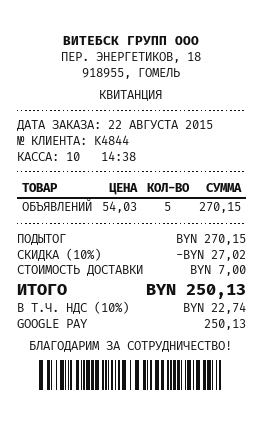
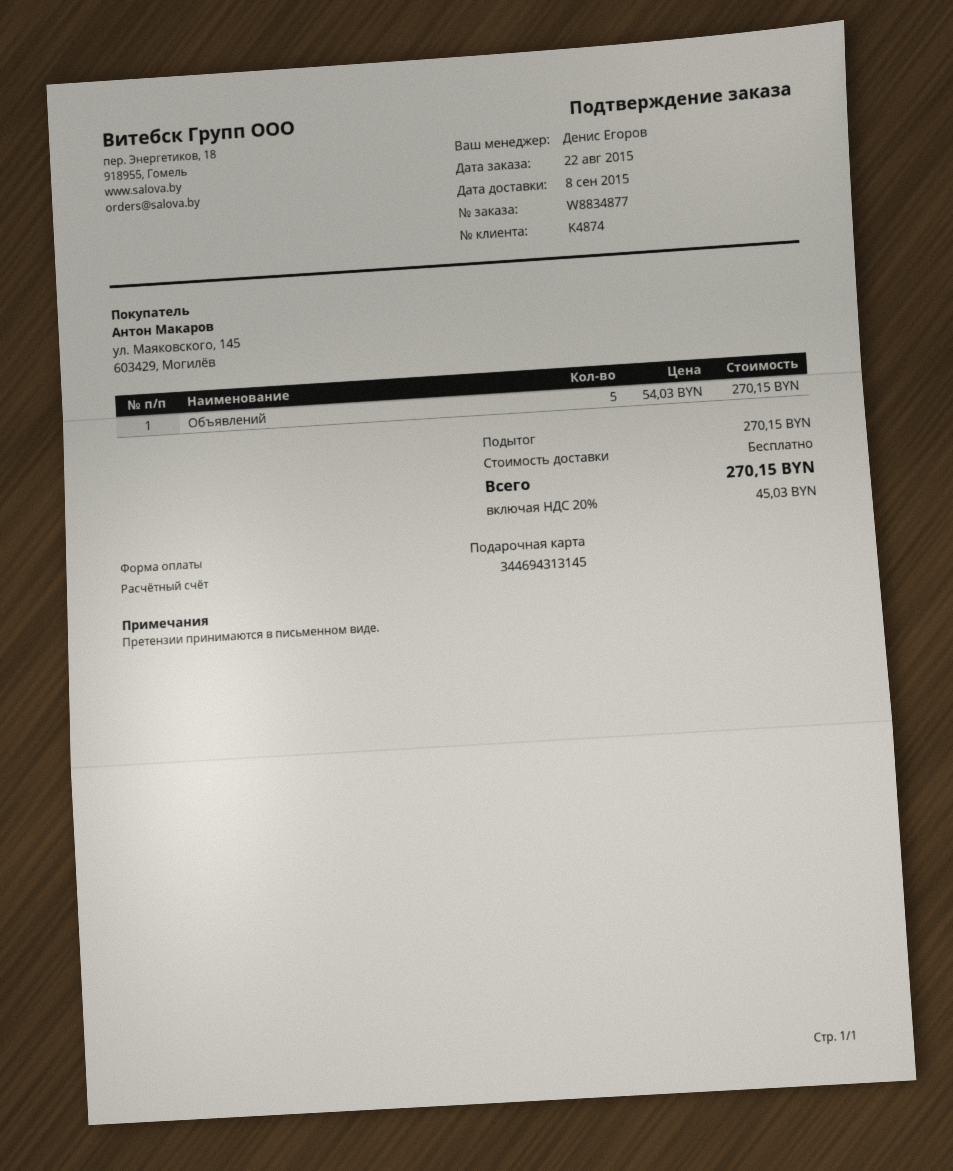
customer number: K4844 -> K4874
payment method: Google Pay -> gift card
discount: 10% = 27.02 -> none
shipping: 7.00 -> 0.00
tax: 10% = 22.74 -> 20% = 45.03
total: 250.13 -> 270.15

